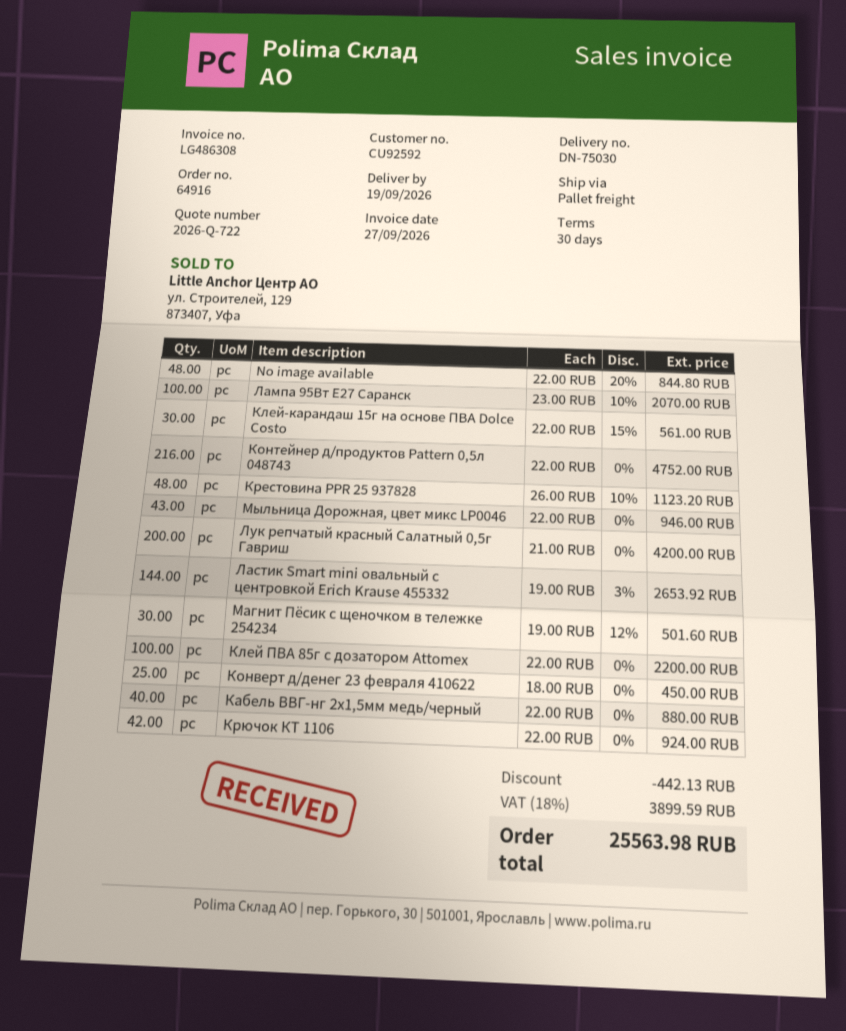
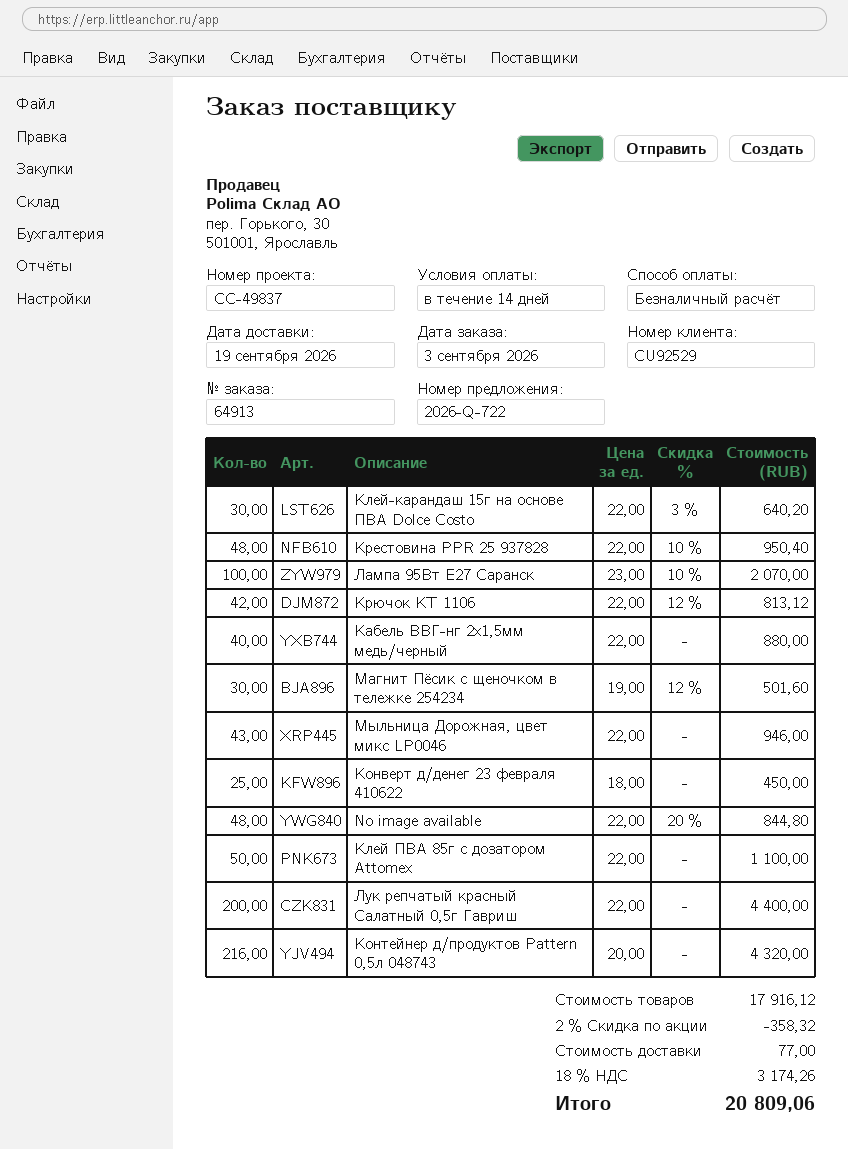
order number: 64916 -> 64913
payment terms: 30 days -> 14 days
customer number: CU92592 -> CU92529
Клей-карандаш 15г на основе ПВА Dolce Costo: 30 x 22.00 - 15% = 561.00 -> 30 x 22.00 - 3% = 640.20
Контейнер д/продуктов Pattern 0,5л 048743: 216 x 22.00 = 4752.00 -> 216 x 20.00 = 4320.00
Крестовина PPR 25 937828: 48 x 26.00 - 10% = 1123.20 -> 48 x 22.00 - 10% = 950.40
Лук репчатый красный Салатный 0,5г Гавриш: 200 x 21.00 = 4200.00 -> 200 x 22.00 = 4400.00
Ластик Smart mini овальный с центровкой Erich Krause 455332: 144 x 19.00 - 3% = 2653.92 -> none
Клей ПВА 85г с дозатором Attomex: 100 x 22.00 = 2200.00 -> 50 x 22.00 = 1100.00
Крючок КТ 1106: 42 x 22.00 = 924.00 -> 42 x 22.00 - 12% = 813.12
discount: 442.13 -> 358.32
shipping: none -> 77.00
tax: 18% = 3899.59 -> 18% = 3174.26
total: 25563.98 -> 20809.06

